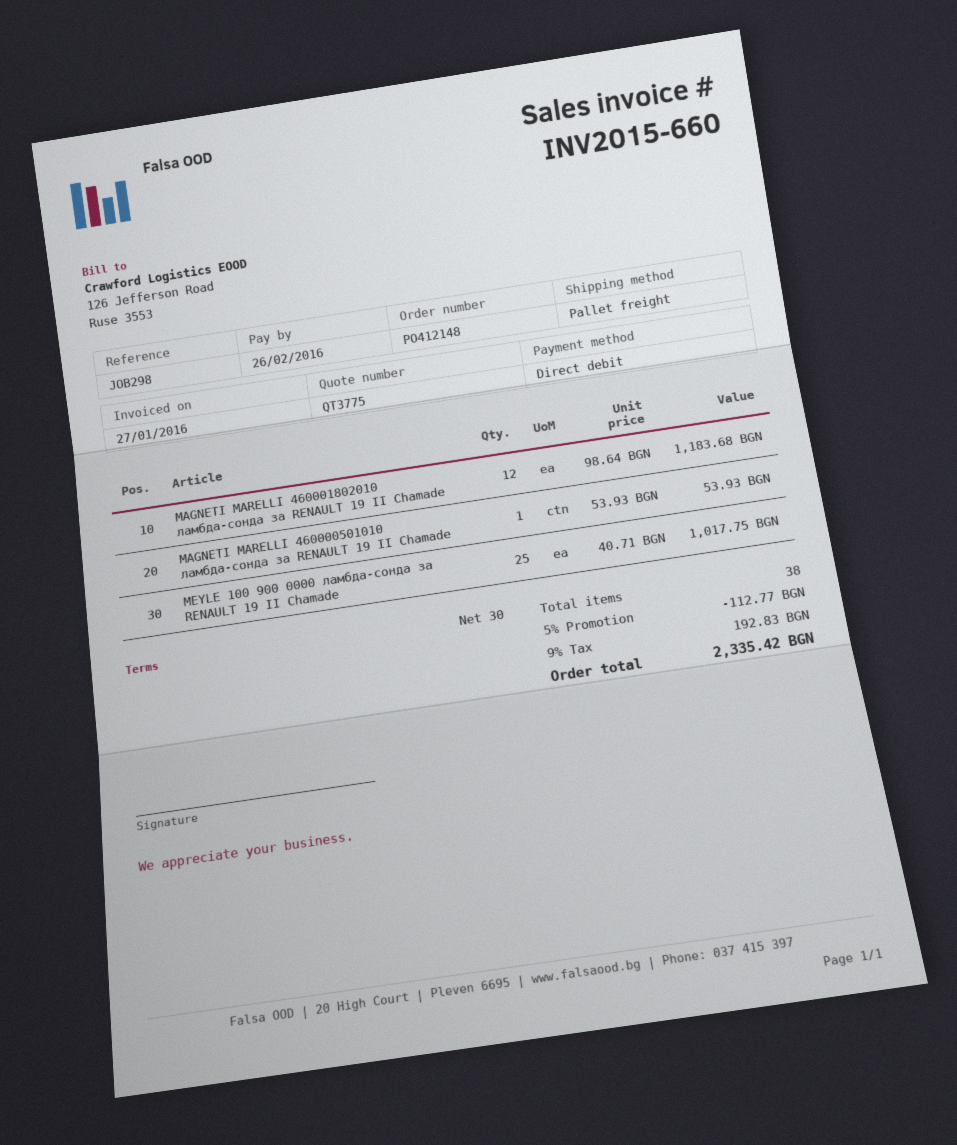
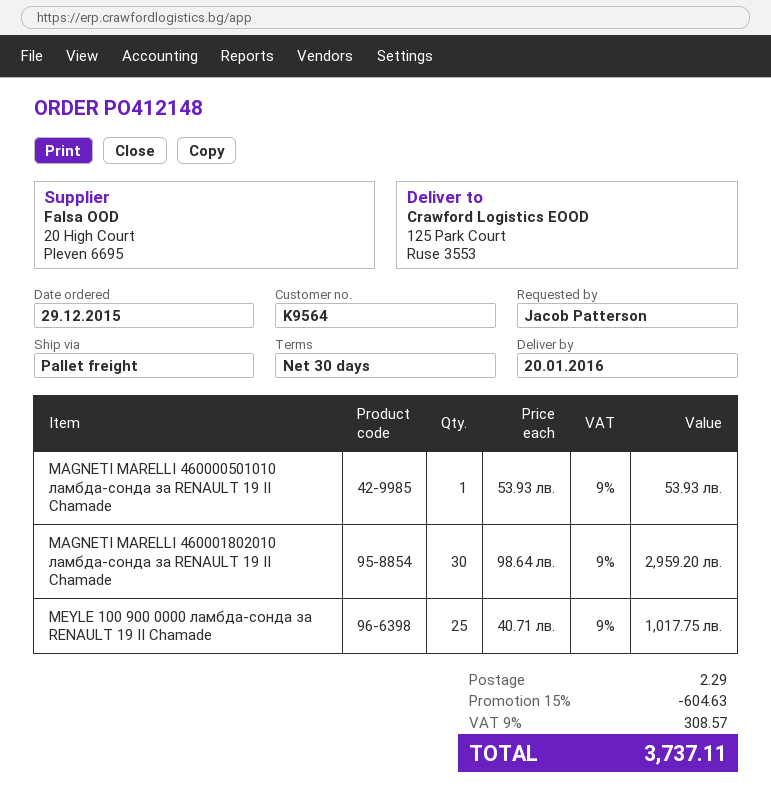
MAGNETI MARELLI 460001802010 ламбда-сонда за RENAULT 19 II Chamade: 12 x 98.64 = 1183.68 -> 30 x 98.64 = 2959.20
discount: 5% = 112.77 -> 15% = 604.63
shipping: none -> 2.29
tax: 9% = 192.83 -> 9% = 308.57
total: 2335.42 -> 3737.11

